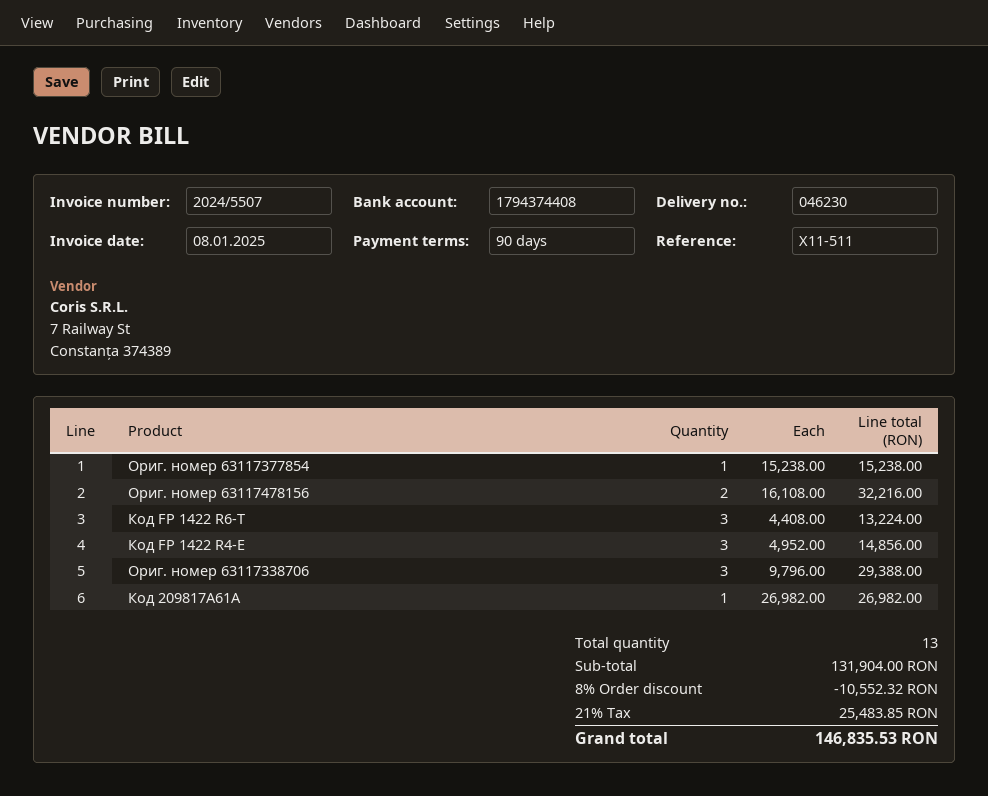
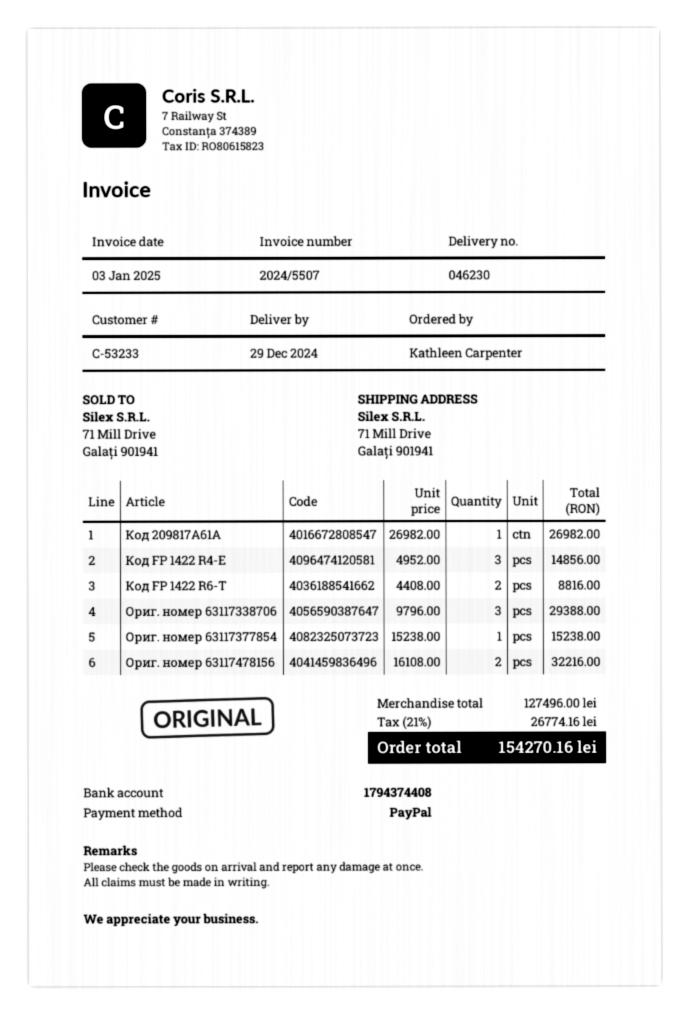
invoice date: 2025-01-08 -> 2025-01-03
Код FP 1422 R6-T: 3 x 4408.00 = 13224.00 -> 2 x 4408.00 = 8816.00
subtotal: 131904.00 -> 127496.00
discount: 8% = 10552.32 -> none
tax: 21% = 25483.85 -> 21% = 26774.16
total: 146835.53 -> 154270.16

